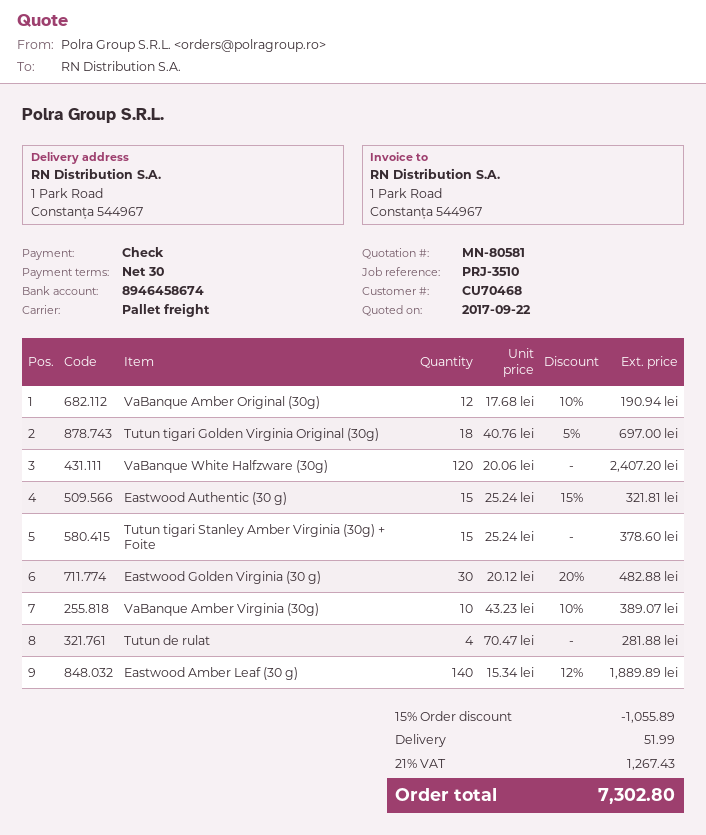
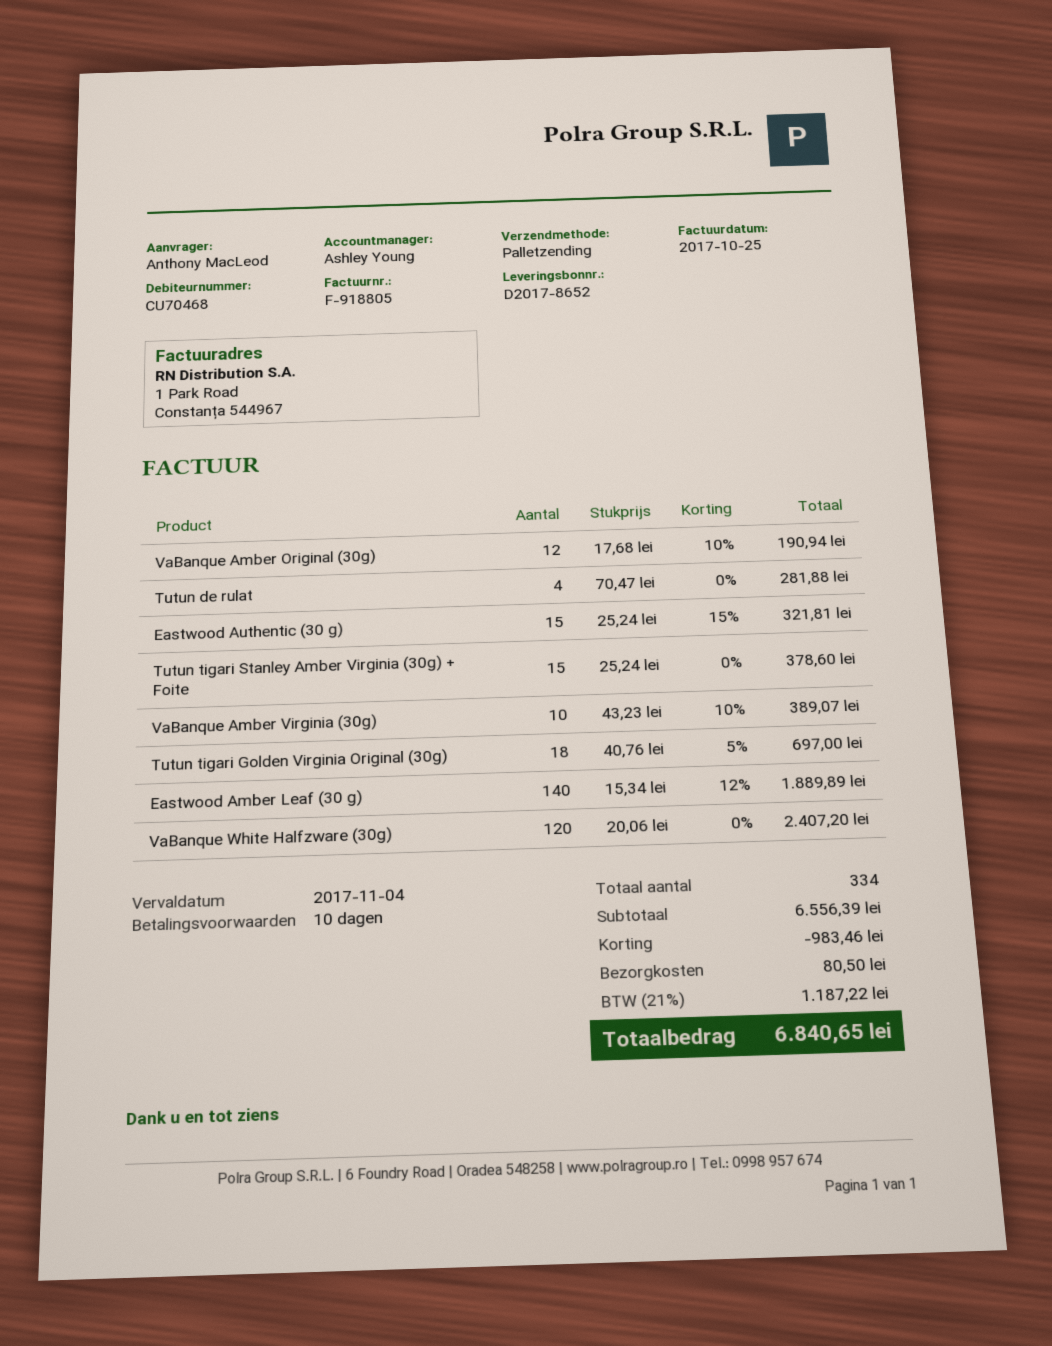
payment terms: 30 days -> 10 days
Eastwood Golden Virginia (30 g): 30 x 20.12 - 20% = 482.88 -> none
discount: 1055.89 -> 983.46
shipping: 51.99 -> 80.50
tax: 21% = 1267.43 -> 21% = 1187.22
total: 7302.80 -> 6840.65

